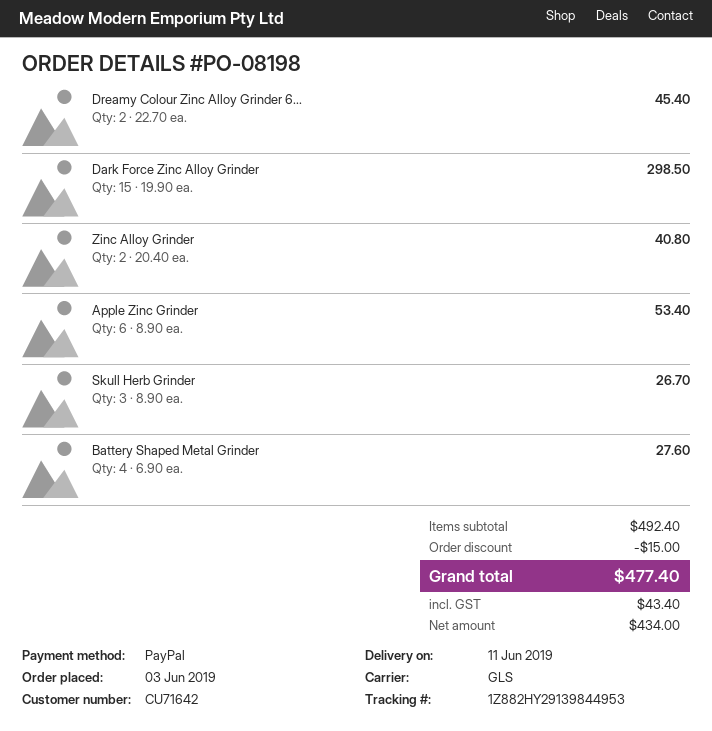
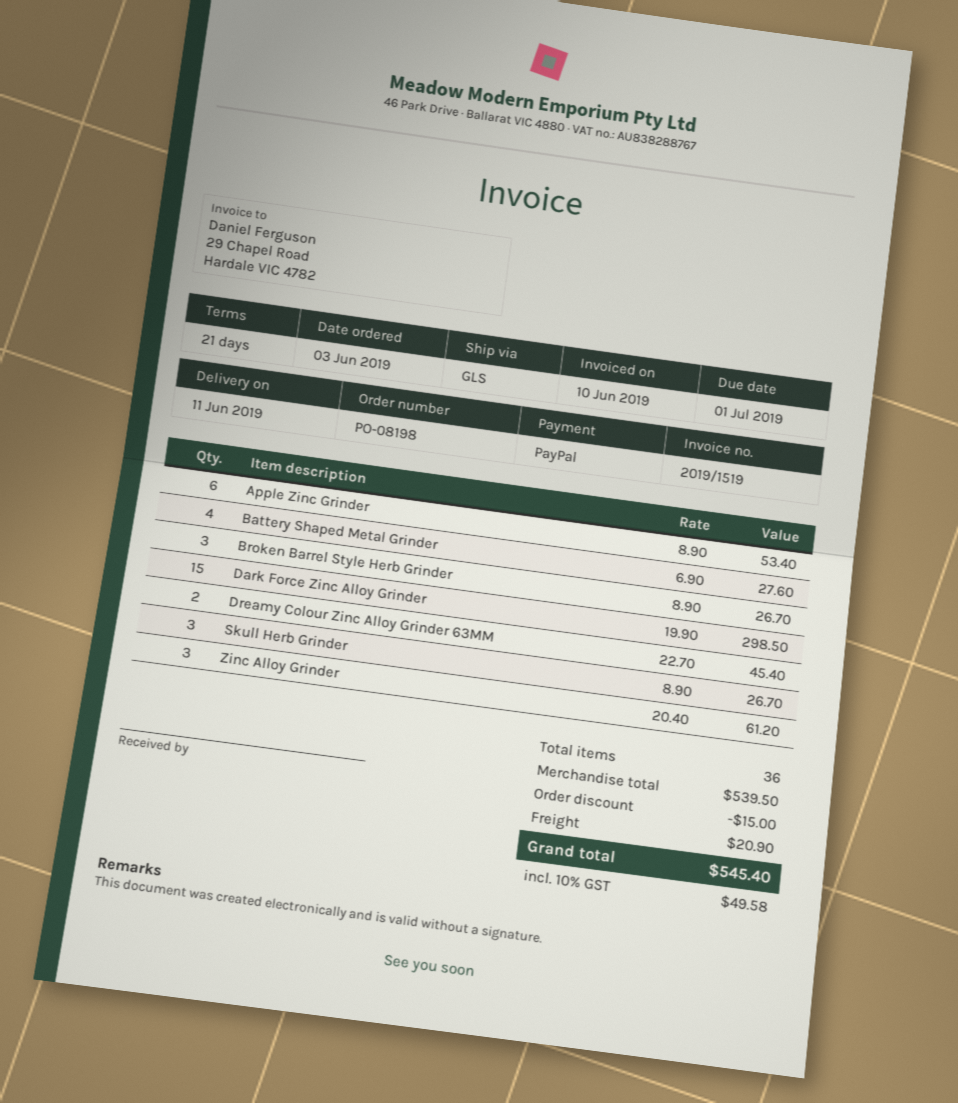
Zinc Alloy Grinder: 2 x 20.40 = 40.80 -> 3 x 20.40 = 61.20
Broken Barrel Style Herb Grinder: none -> 3 x 8.90 = 26.70
subtotal: 492.40 -> 539.50
shipping: none -> 20.90
tax: 43.40 -> 49.58
total: 477.40 -> 545.40

